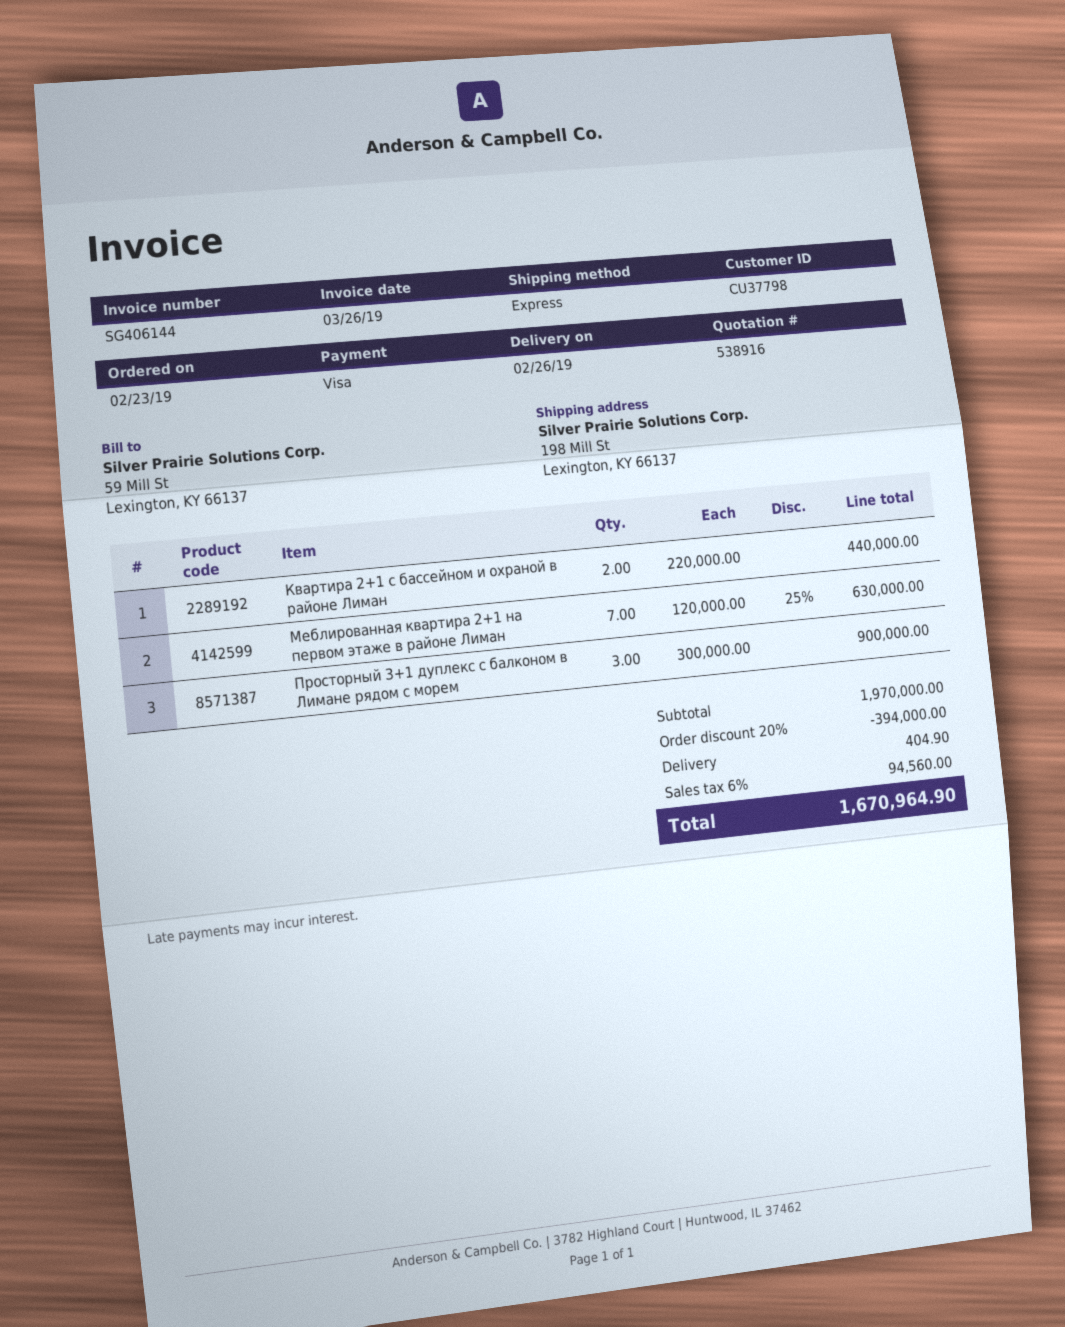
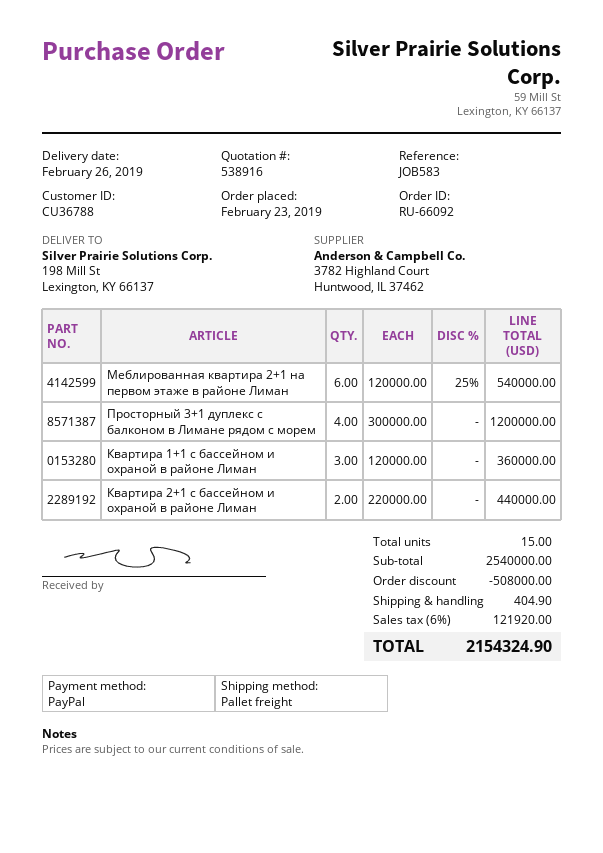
customer number: CU37798 -> CU36788
payment method: Visa -> PayPal
shipping method: express -> pallet freight
Меблированная квартира 2+1 на первом этаже в районе Лиман: 7 x 120000.00 - 25% = 630000.00 -> 6 x 120000.00 - 25% = 540000.00
Просторный 3+1 дуплекс с балконом в Лимане рядом с морем: 3 x 300000.00 = 900000.00 -> 4 x 300000.00 = 1200000.00
Квартира 1+1 с бассейном и охраной в районе Лиман: none -> 3 x 120000.00 = 360000.00
subtotal: 1970000.00 -> 2540000.00
discount: 394000.00 -> 508000.00
tax: 6% = 94560.00 -> 6% = 121920.00
total: 1670964.90 -> 2154324.90

